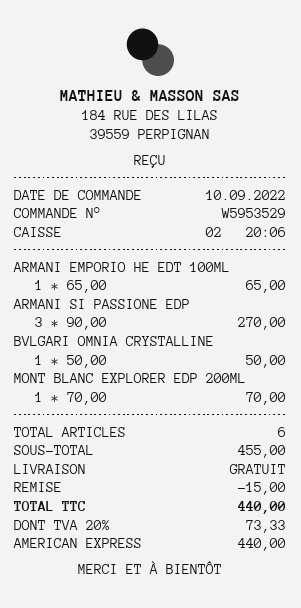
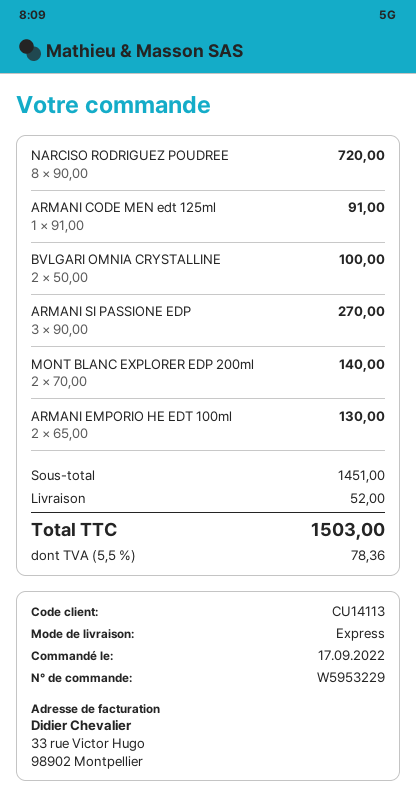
order number: W5953529 -> W5953229
order date: 2022-09-10 -> 2022-09-17
ARMANI EMPORIO HE EDT 100ML: 1 x 65.00 = 65.00 -> 2 x 65.00 = 130.00
BVLGARI OMNIA CRYSTALLINE: 1 x 50.00 = 50.00 -> 2 x 50.00 = 100.00
MONT BLANC EXPLORER EDP 200ML: 1 x 70.00 = 70.00 -> 2 x 70.00 = 140.00
NARCISO RODRIGUEZ POUDREE: none -> 8 x 90.00 = 720.00
ARMANI CODE MEN edt 125ml: none -> 1 x 91.00 = 91.00
subtotal: 455.00 -> 1451.00
discount: 15.00 -> none
shipping: 0.00 -> 52.00
tax: 20% = 73.33 -> 5.5% = 78.36
total: 440.00 -> 1503.00

